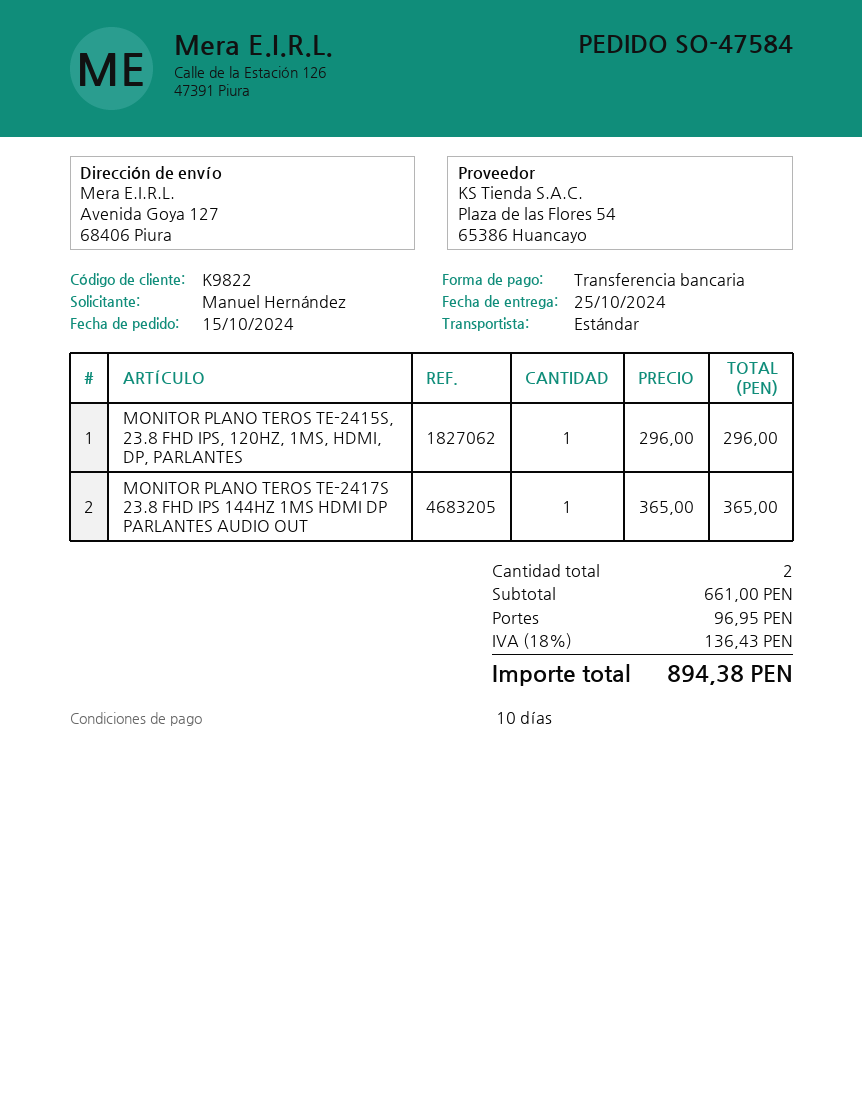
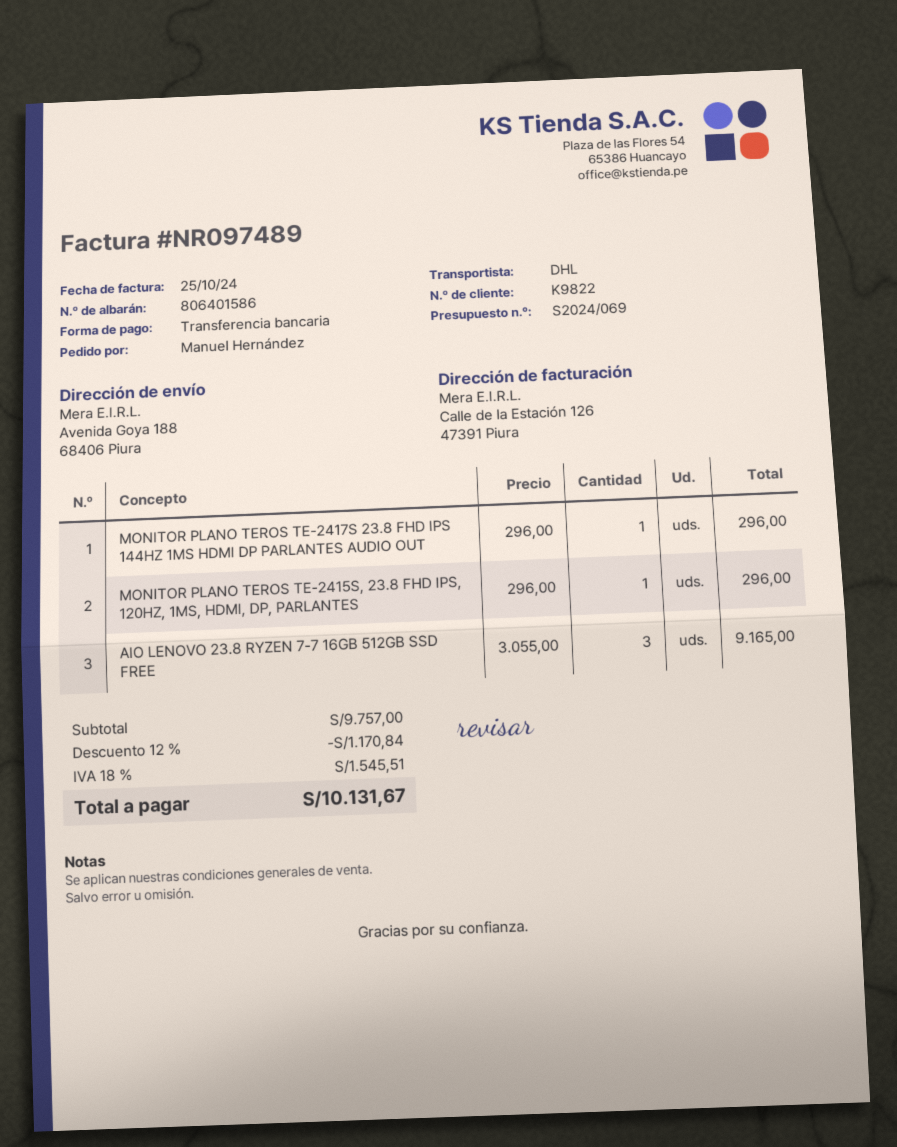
shipping method: standard -> DHL
ship to: Avenida Goya 127, 68406 Piura -> Avenida Goya 188, 68406 Piura
MONITOR PLANO TEROS TE-2417S 23.8 FHD IPS 144HZ 1MS HDMI DP PARLANTES AUDIO OUT: 1 x 365.00 = 365.00 -> 1 x 296.00 = 296.00
AIO LENOVO 23.8 RYZEN 7-7 16GB 512GB SSD FREE: none -> 3 x 3055.00 = 9165.00
subtotal: 661.00 -> 9757.00
discount: none -> 12% = 1170.84
shipping: 96.95 -> none
tax: 18% = 136.43 -> 18% = 1545.51
total: 894.38 -> 10131.67

